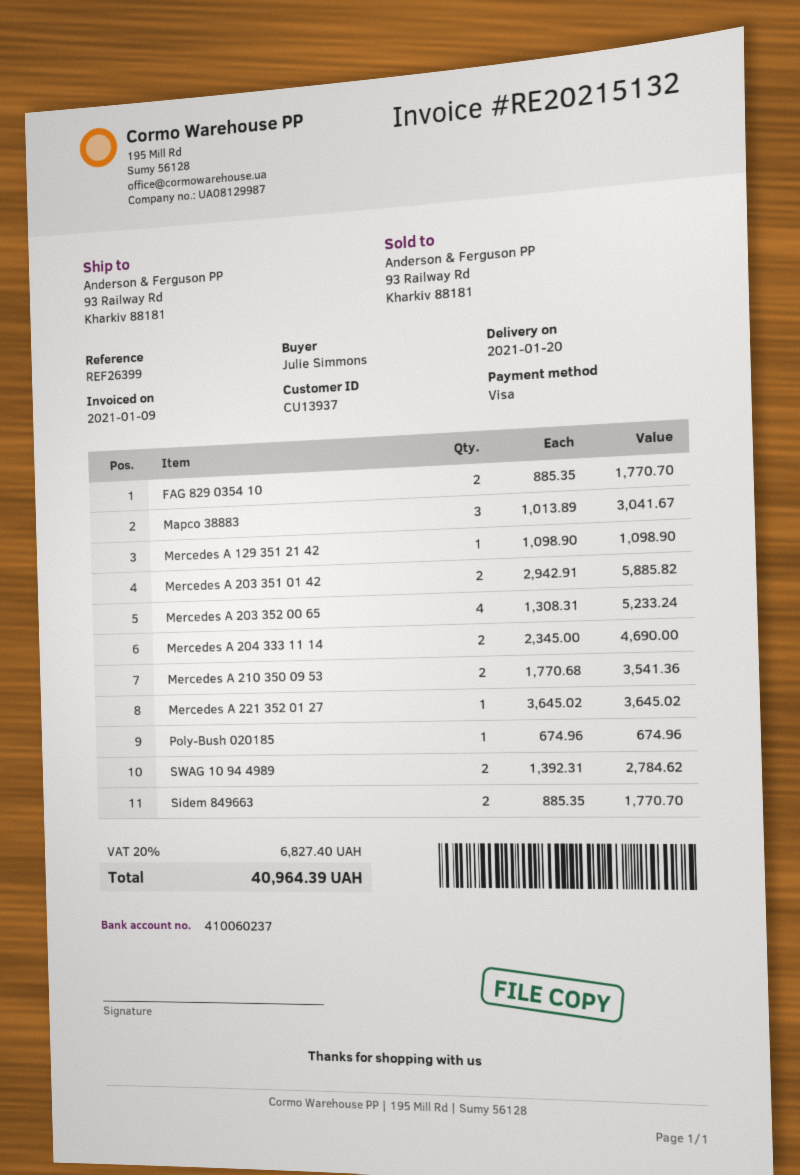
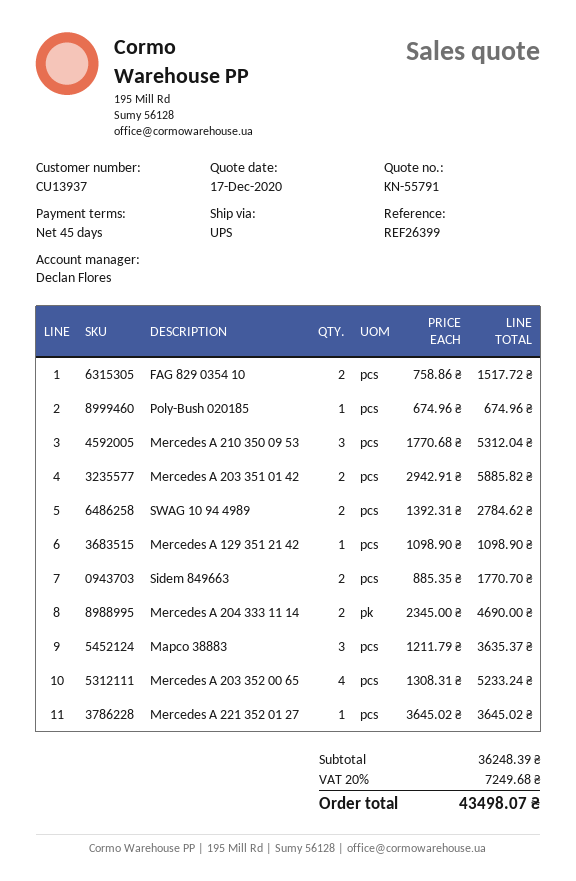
FAG 829 0354 10: 2 x 885.35 = 1770.70 -> 2 x 758.86 = 1517.72
Mapco 38883: 3 x 1013.89 = 3041.67 -> 3 x 1211.79 = 3635.37
Mercedes A 210 350 09 53: 2 x 1770.68 = 3541.36 -> 3 x 1770.68 = 5312.04
tax: 20% = 6827.40 -> 20% = 7249.68
total: 40964.39 -> 43498.07

